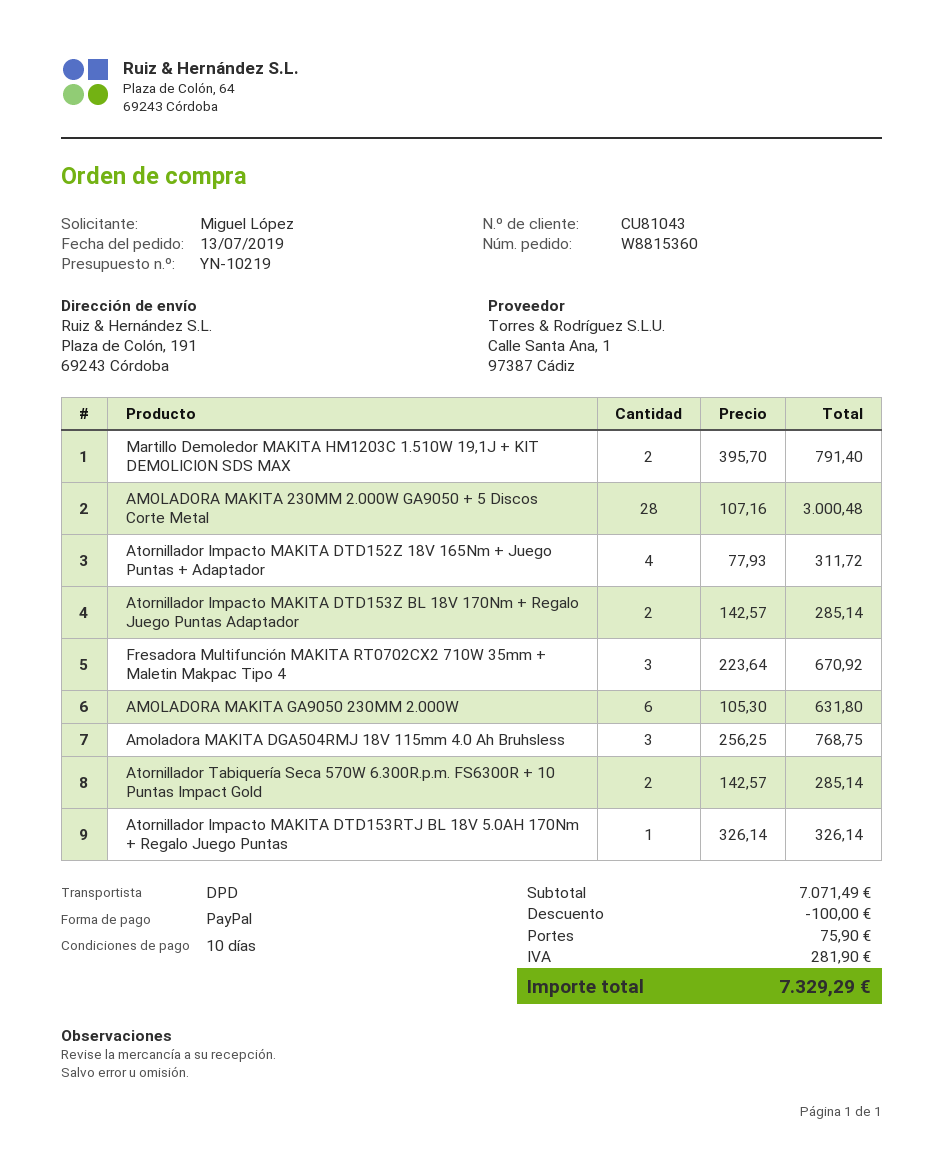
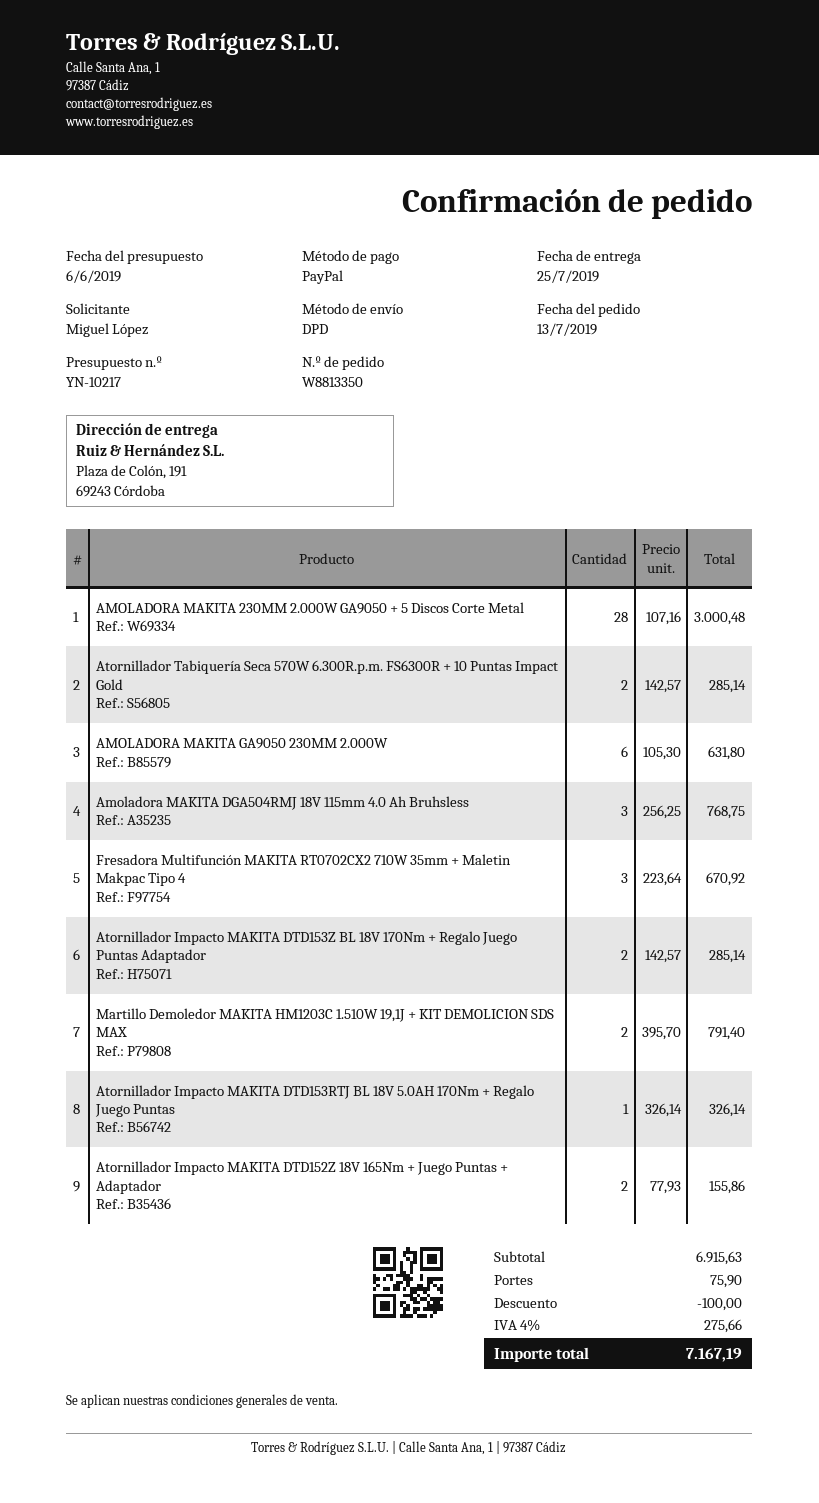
quote number: YN-10219 -> YN-10217
order number: W8815360 -> W8813350
Atornillador Impacto MAKITA DTD152Z 18V 165Nm + Juego Puntas + Adaptador: 4 x 77.93 = 311.72 -> 2 x 77.93 = 155.86
subtotal: 7071.49 -> 6915.63
tax: 281.90 -> 275.66
total: 7329.29 -> 7167.19

